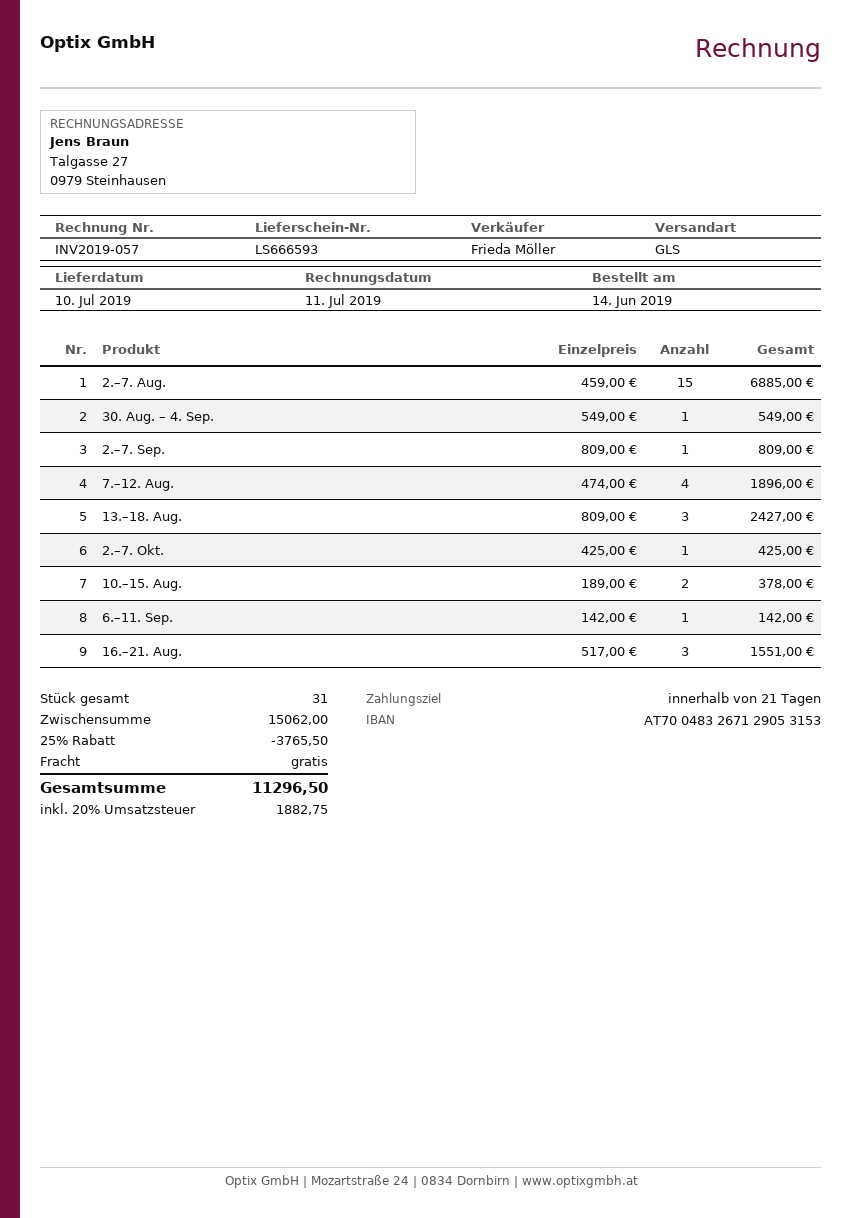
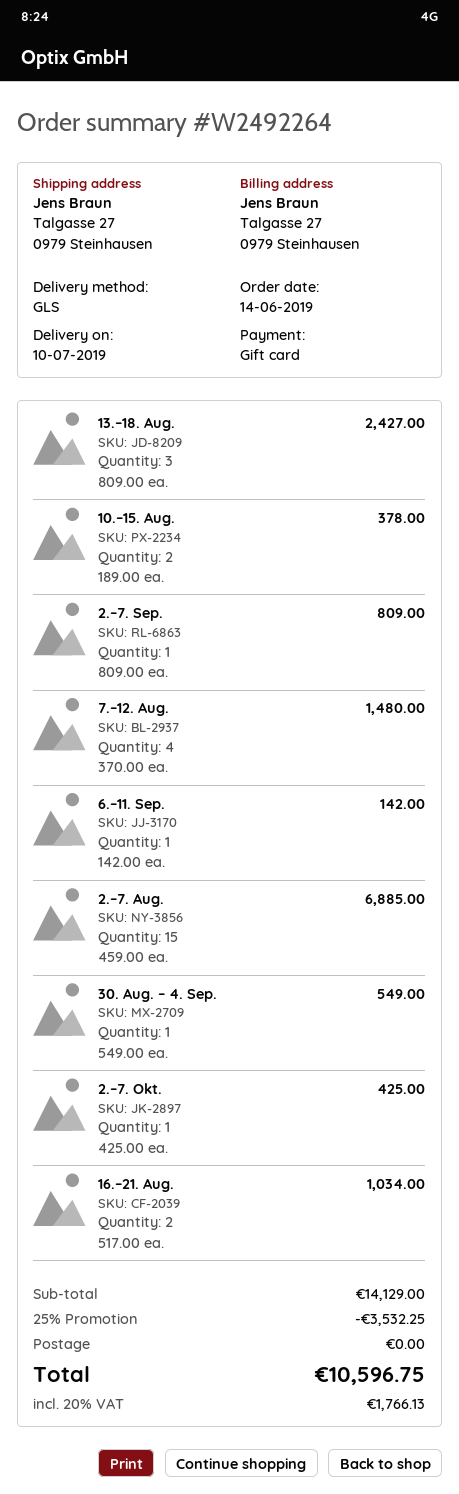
7.–12. Aug.: 4 x 474.00 = 1896.00 -> 4 x 370.00 = 1480.00
16.–21. Aug.: 3 x 517.00 = 1551.00 -> 2 x 517.00 = 1034.00
subtotal: 15062.00 -> 14129.00
discount: 25% = 3765.50 -> 25% = 3532.25
tax: 20% = 1882.75 -> 20% = 1766.13
total: 11296.50 -> 10596.75

